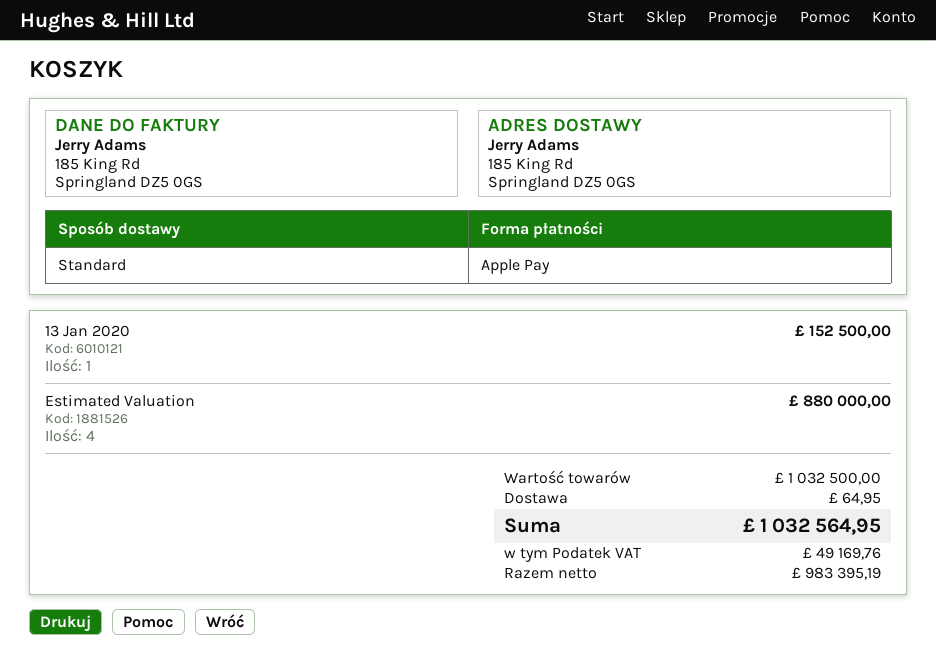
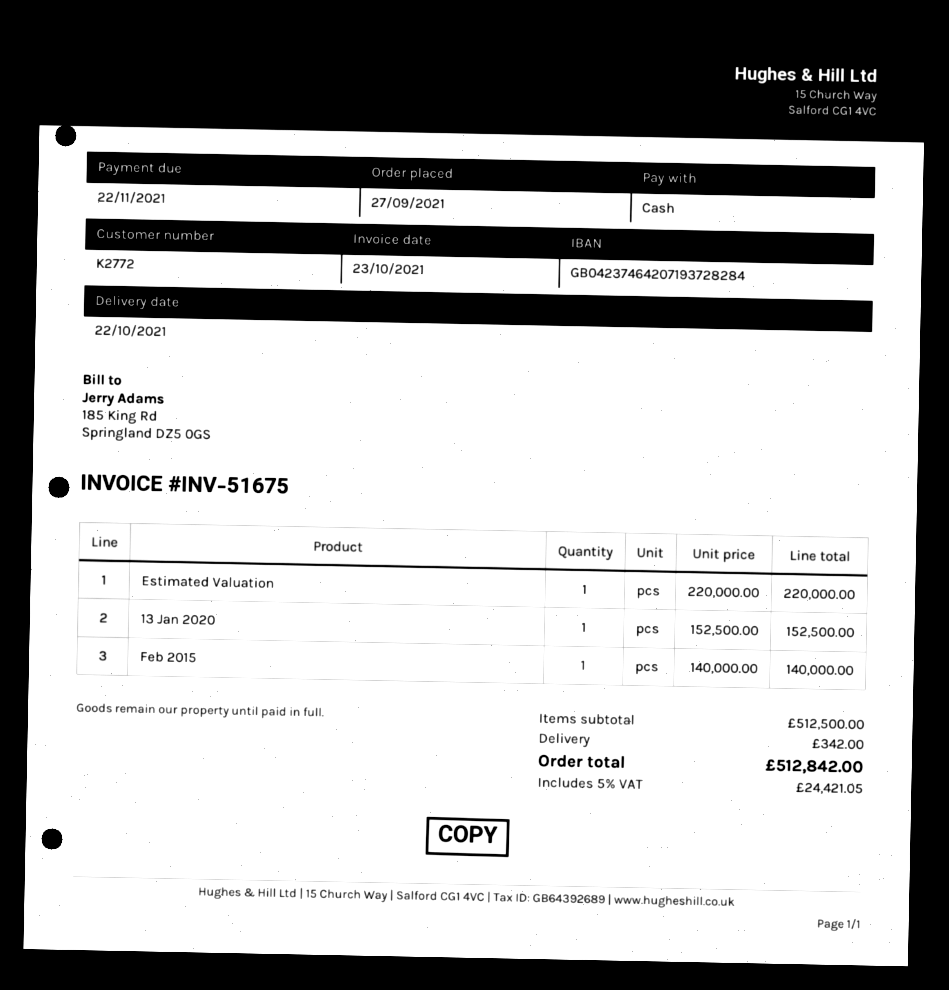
payment method: Apple Pay -> cash
Estimated Valuation: 4 for 880000.00 -> 1 for 220000.00
Feb 2015: none -> 1 for 140000.00
subtotal: 1032500.00 -> 512500.00
shipping: 64.95 -> 342.00
tax: 49169.76 -> 24421.05
total: 1032564.95 -> 512842.00

